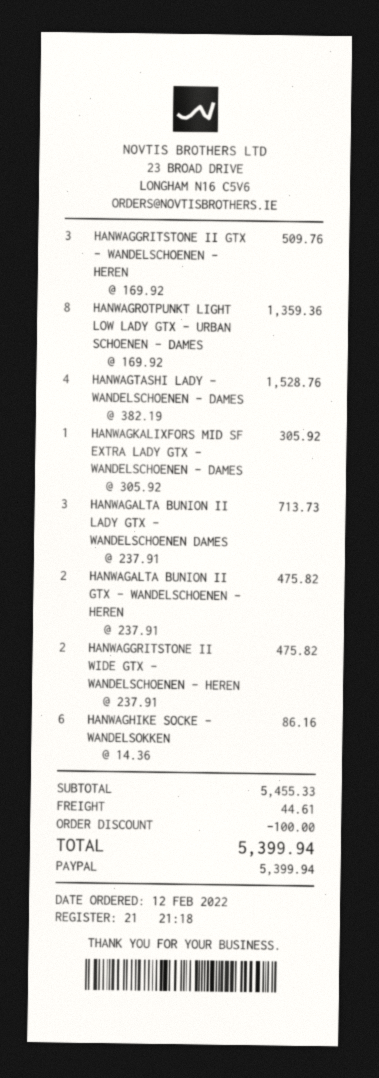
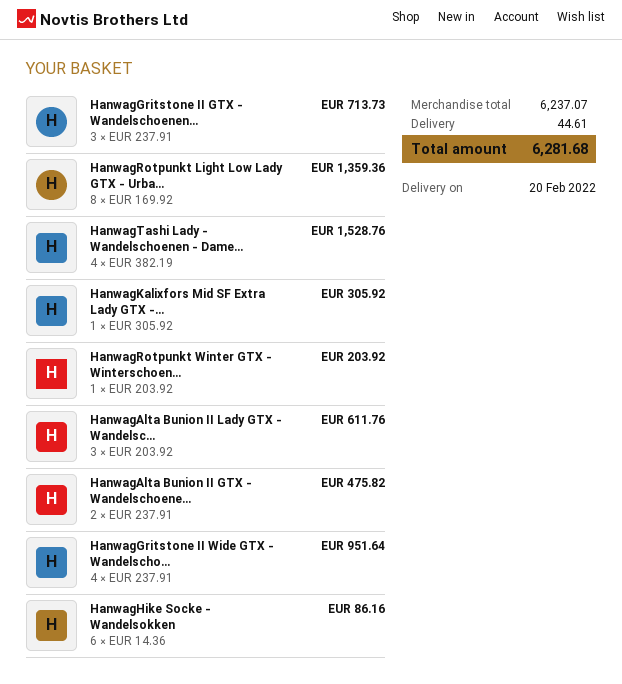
HANWAGGRITSTONE II GTX - WANDELSCHOENEN - HEREN: 3 x 169.92 = 509.76 -> 3 x 237.91 = 713.73
HANWAGALTA BUNION II LADY GTX - WANDELSCHOENEN DAMES: 3 x 237.91 = 713.73 -> 3 x 203.92 = 611.76
HANWAGGRITSTONE II WIDE GTX - WANDELSCHOENEN - HEREN: 2 x 237.91 = 475.82 -> 4 x 237.91 = 951.64
HanwagRotpunkt Winter GTX - Winterschoen...: none -> 1 x 203.92 = 203.92
subtotal: 5455.33 -> 6237.07
discount: 100.00 -> none
total: 5399.94 -> 6281.68

